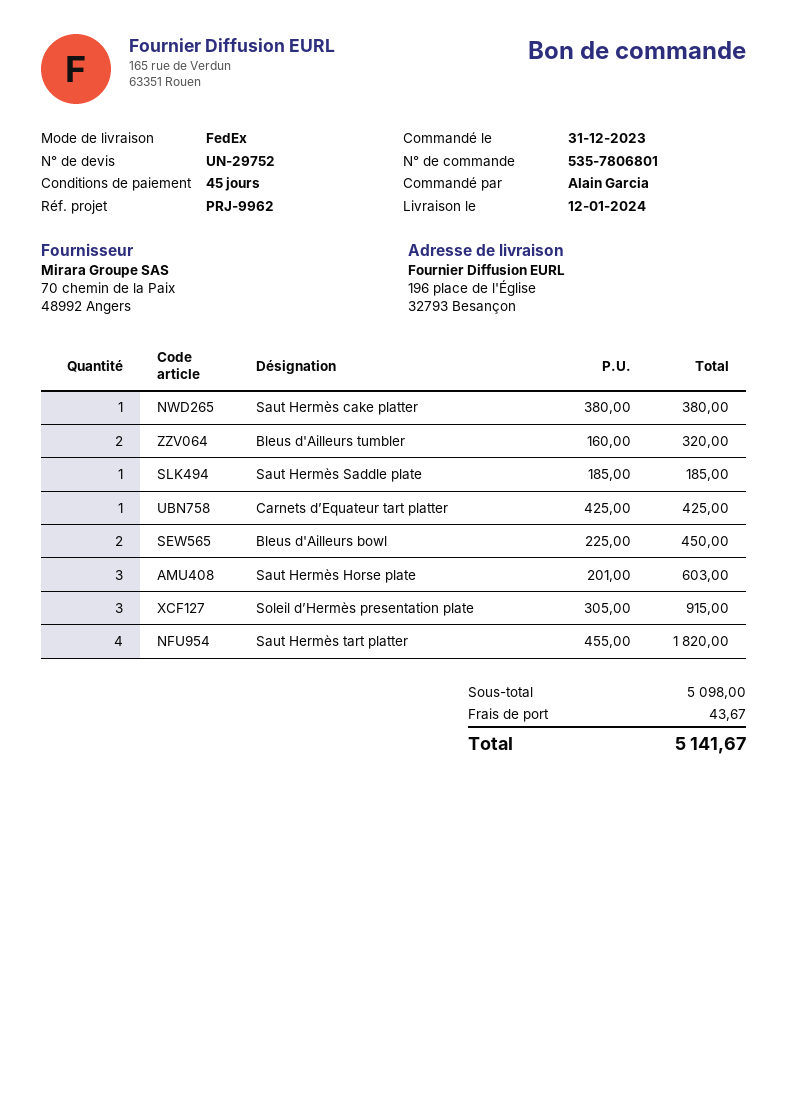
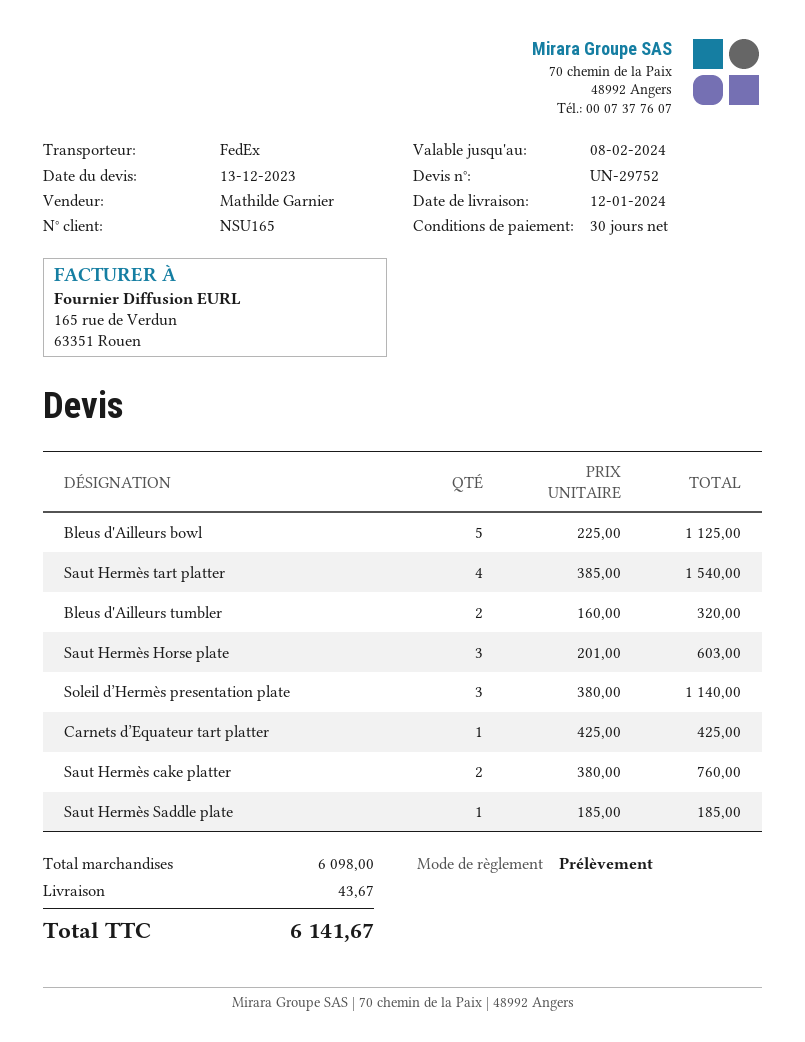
payment terms: 45 days -> 30 days
Saut Hermès cake platter: 1 x 380.00 = 380.00 -> 2 x 380.00 = 760.00
Bleus d'Ailleurs bowl: 2 x 225.00 = 450.00 -> 5 x 225.00 = 1125.00
Soleil d’Hermès presentation plate: 3 x 305.00 = 915.00 -> 3 x 380.00 = 1140.00
Saut Hermès tart platter: 4 x 455.00 = 1820.00 -> 4 x 385.00 = 1540.00
subtotal: 5098.00 -> 6098.00
total: 5141.67 -> 6141.67

